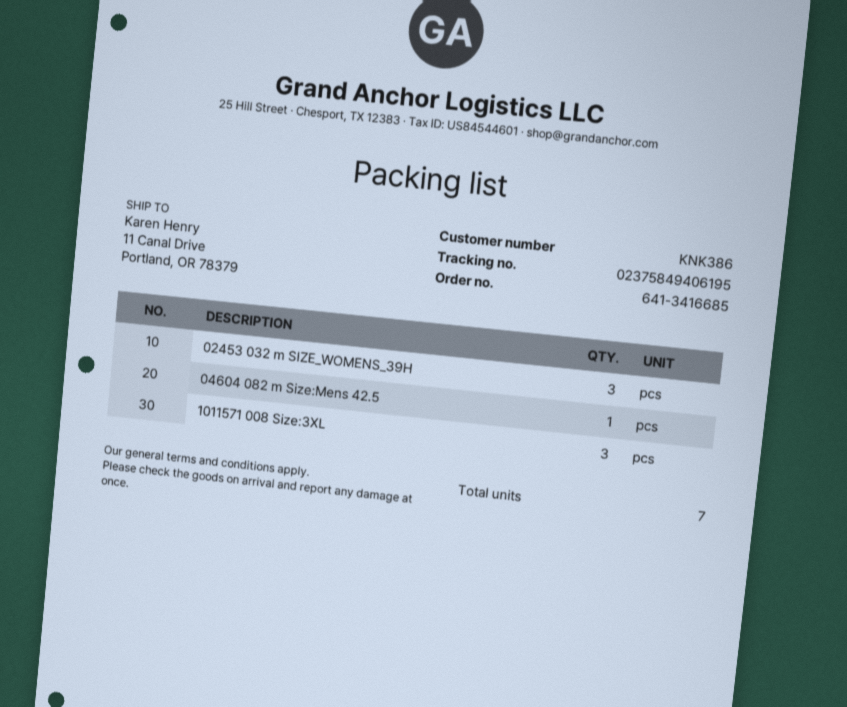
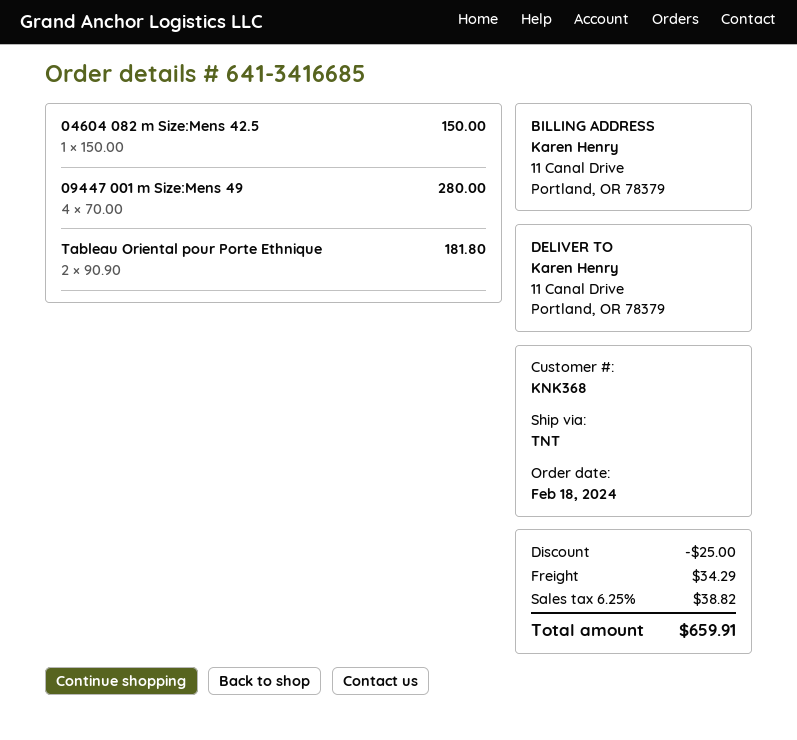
customer number: KNK386 -> KNK368
02453 032 m SIZE_WOMENS_39H: 3 -> none
1011571 008 Size:3XL: 3 -> none
09447 001 m Size:Mens 49: none -> 4
Tableau Oriental pour Porte Ethnique: none -> 2

